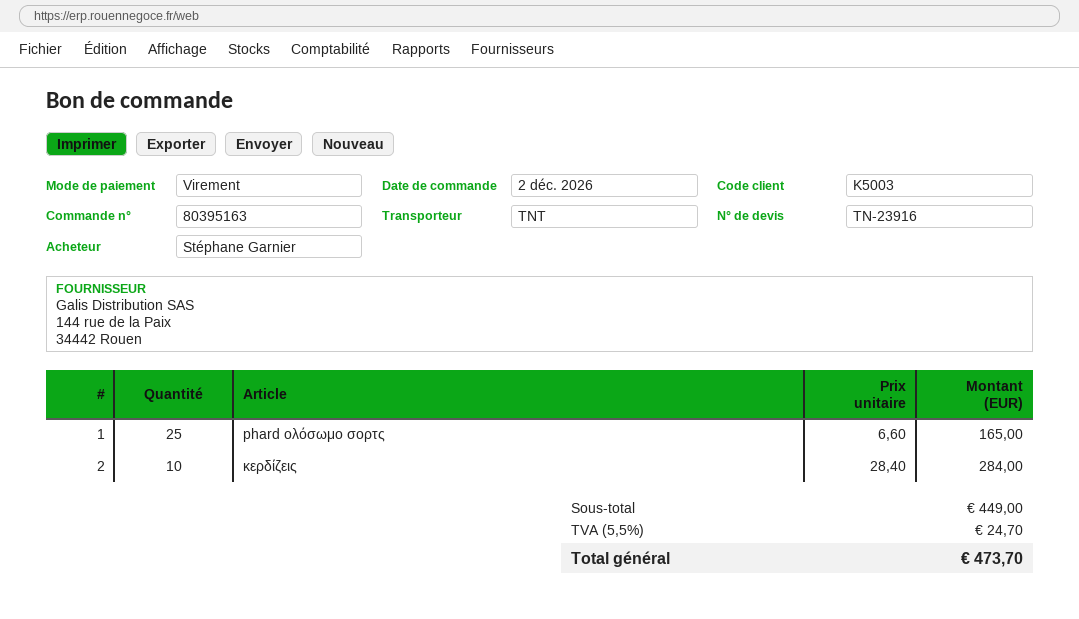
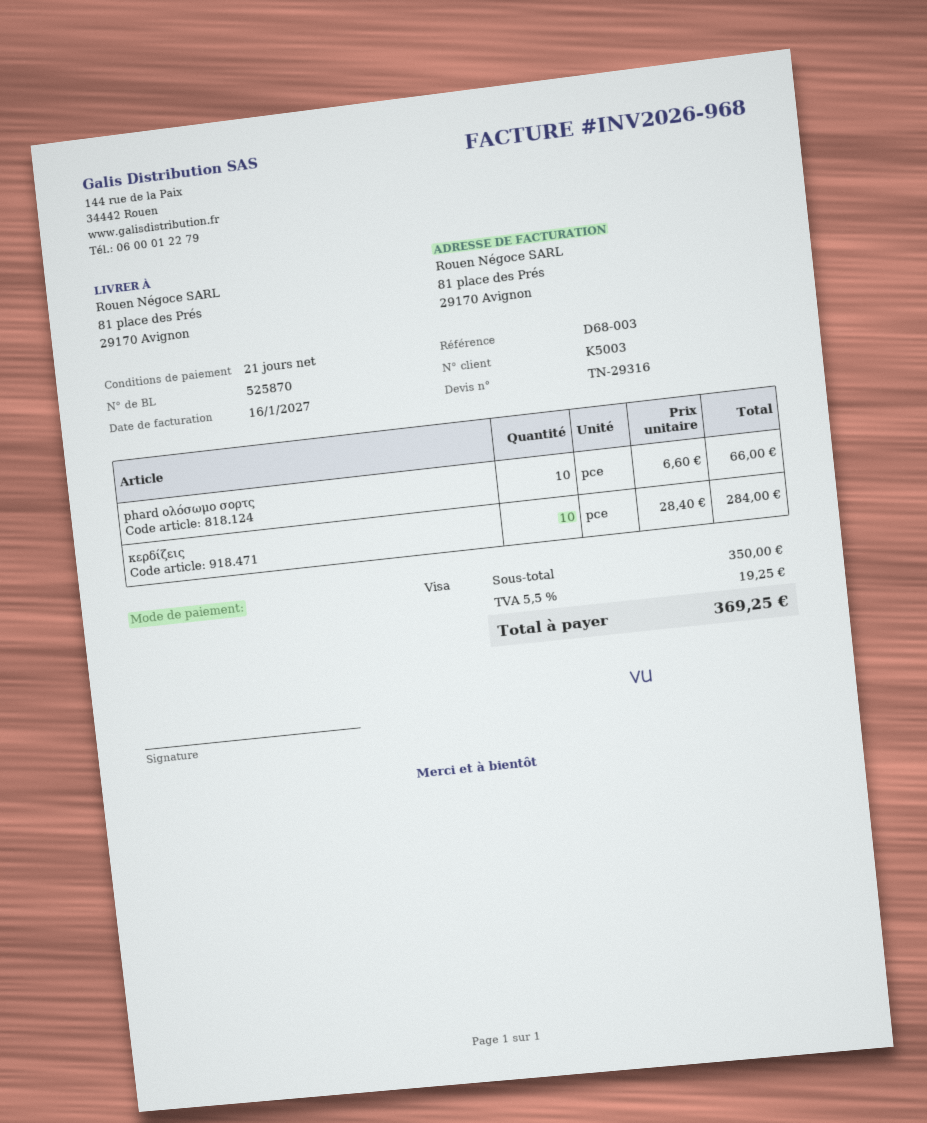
quote number: TN-23916 -> TN-29316
payment method: bank transfer -> Visa
phard ολόσωμο σορτς: 25 x 6.60 = 165.00 -> 10 x 6.60 = 66.00
subtotal: 449.00 -> 350.00
tax: 5.5% = 24.70 -> 5.5% = 19.25
total: 473.70 -> 369.25

